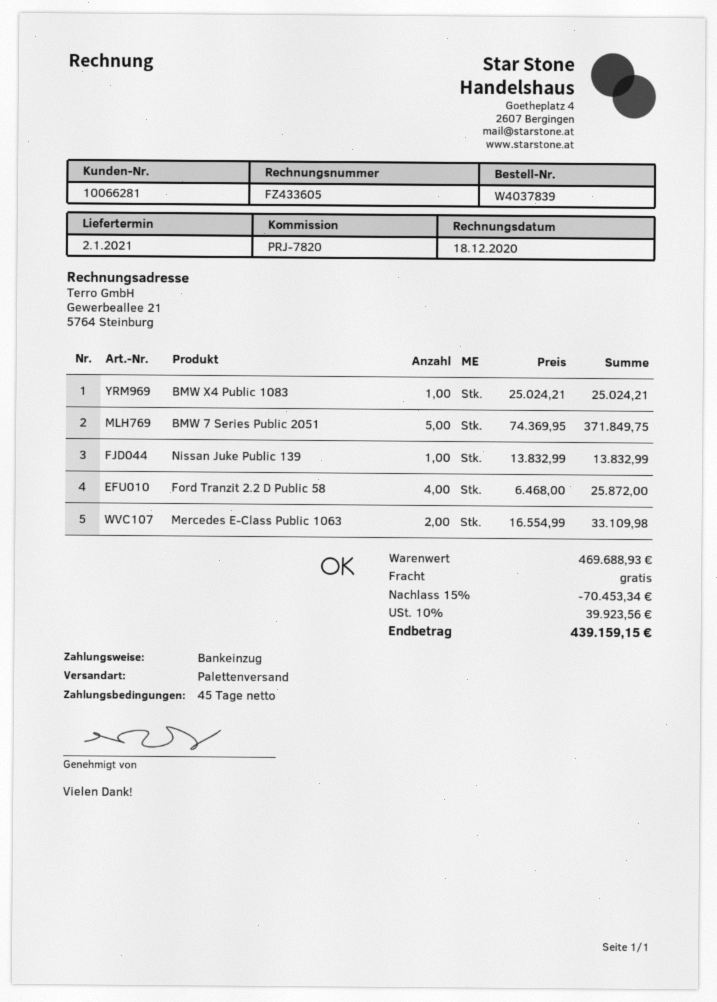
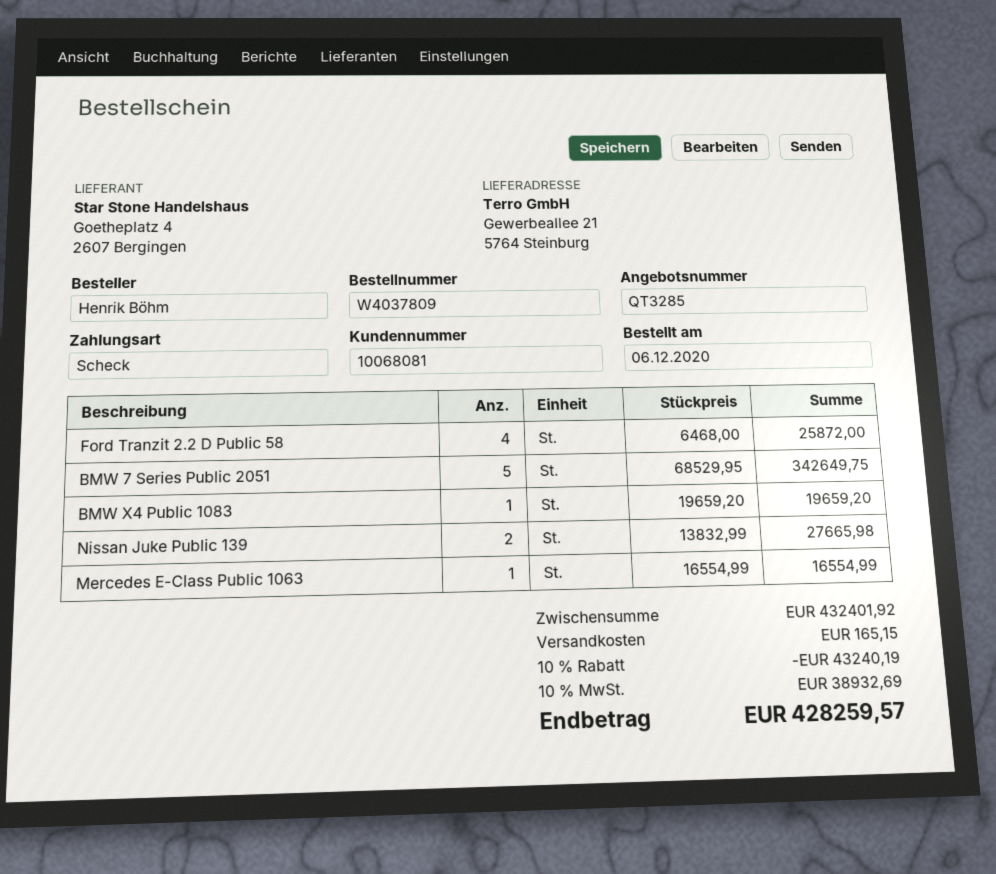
order number: W4037839 -> W4037809
customer number: 10066281 -> 10068081
payment method: direct debit -> cheque
BMW X4 Public 1083: 1 x 25024.21 = 25024.21 -> 1 x 19659.20 = 19659.20
BMW 7 Series Public 2051: 5 x 74369.95 = 371849.75 -> 5 x 68529.95 = 342649.75
Nissan Juke Public 139: 1 x 13832.99 = 13832.99 -> 2 x 13832.99 = 27665.98
Mercedes E-Class Public 1063: 2 x 16554.99 = 33109.98 -> 1 x 16554.99 = 16554.99
subtotal: 469688.93 -> 432401.92
discount: 15% = 70453.34 -> 10% = 43240.19
shipping: 0.00 -> 165.15
tax: 10% = 39923.56 -> 10% = 38932.69
total: 439159.15 -> 428259.57

